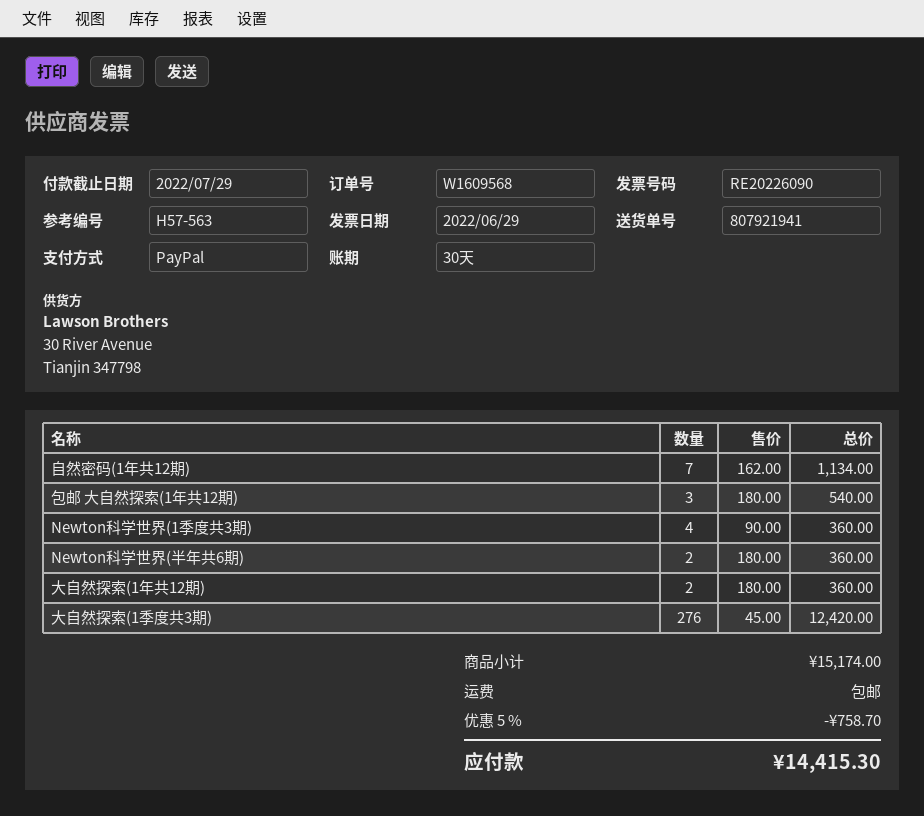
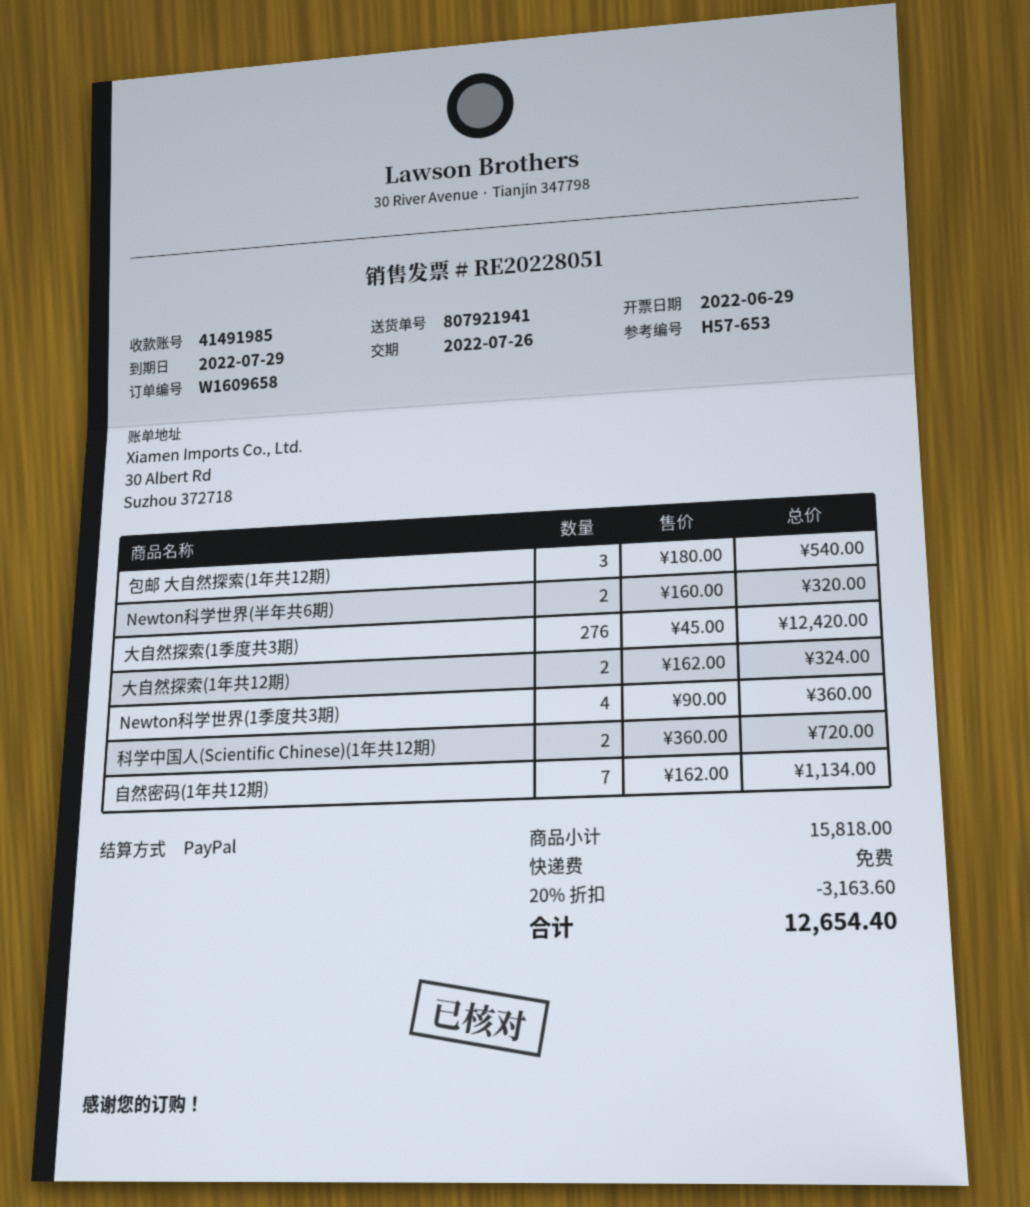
order number: W1609568 -> W1609658
invoice number: RE20226090 -> RE20228051
reference: H57-563 -> H57-653
Newton科学世界(半年共6期): 2 x 180.00 = 360.00 -> 2 x 160.00 = 320.00
大自然探索(1年共12期): 2 x 180.00 = 360.00 -> 2 x 162.00 = 324.00
科学中国人(Scientific Chinese)(1年共12期): none -> 2 x 360.00 = 720.00
subtotal: 15174.00 -> 15818.00
discount: 5% = 758.70 -> 20% = 3163.60
total: 14415.30 -> 12654.40

